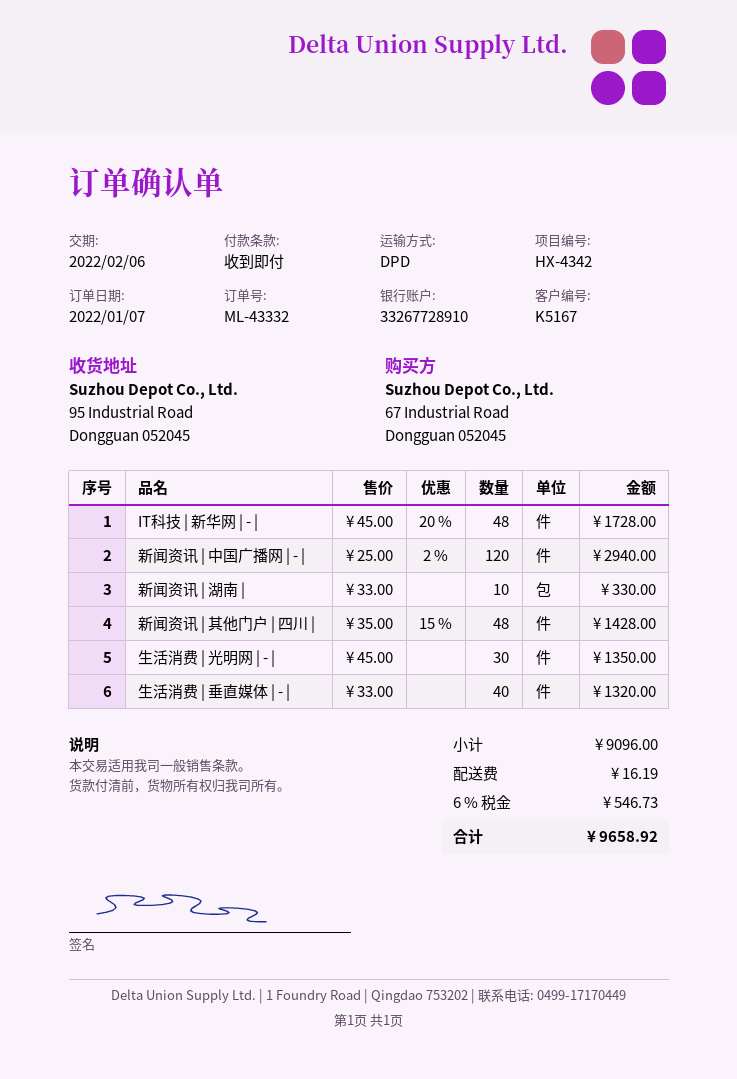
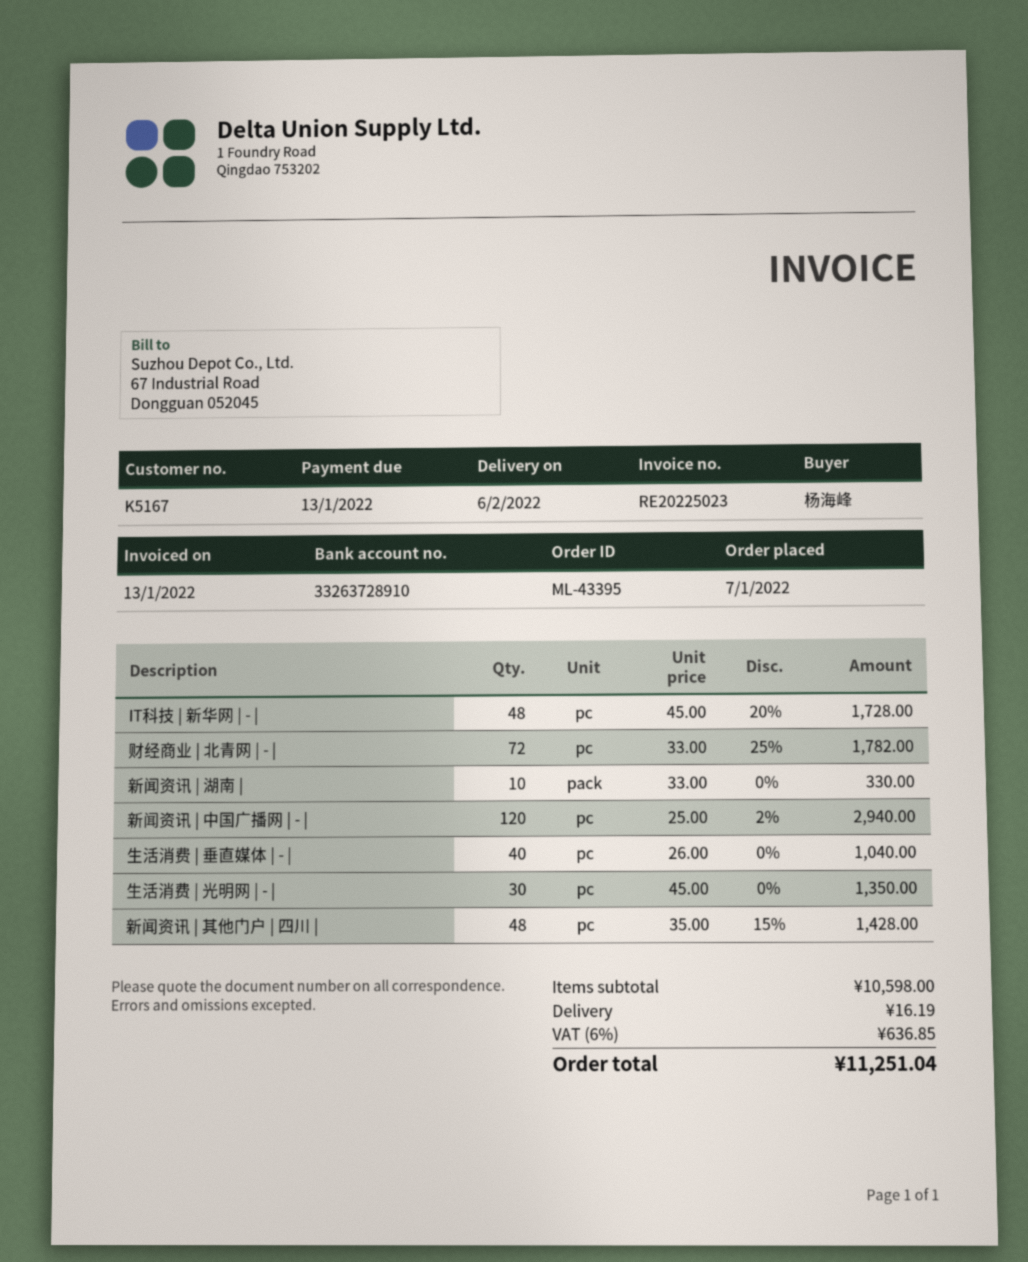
order number: ML-43332 -> ML-43395
bank account: 33267728910 -> 33263728910
生活消费 | 垂直媒体 | - |: 40 x 33.00 = 1320.00 -> 40 x 26.00 = 1040.00
财经商业 | 北青网 | - |: none -> 72 x 33.00 - 25% = 1782.00
subtotal: 9096.00 -> 10598.00
tax: 6% = 546.73 -> 6% = 636.85
total: 9658.92 -> 11251.04

